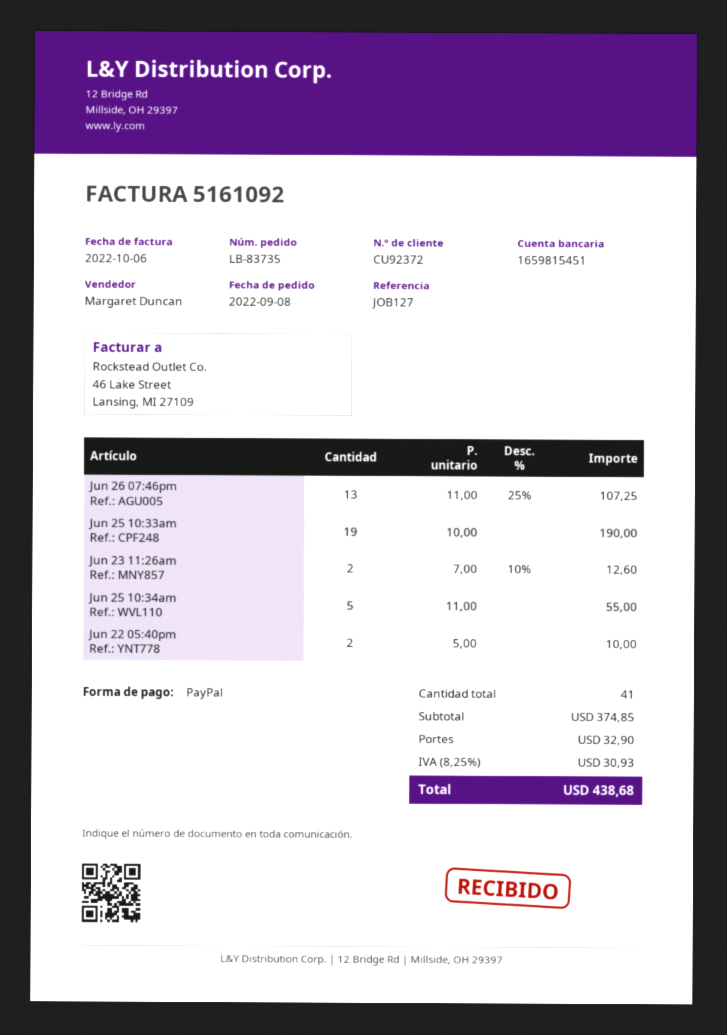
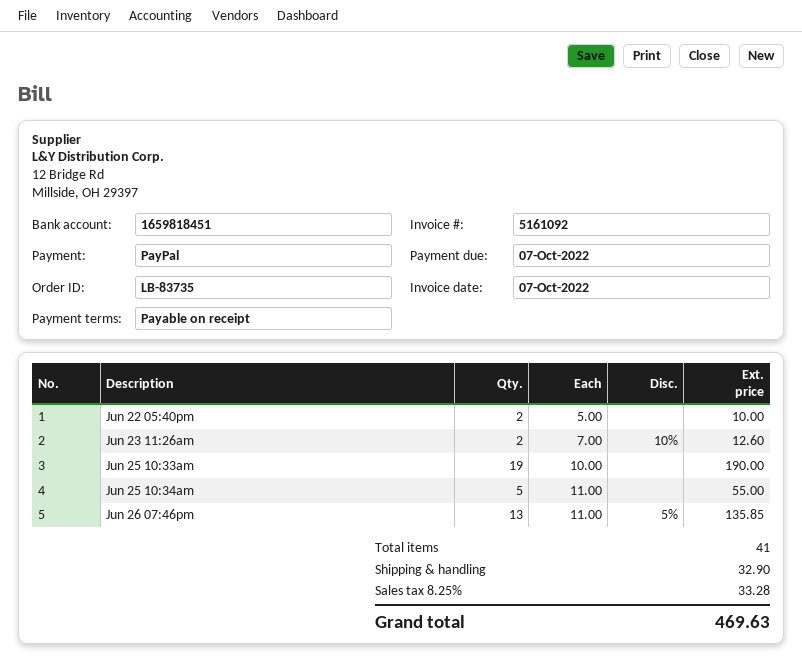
invoice date: 2022-10-06 -> 2022-10-07
bank account: 1659815451 -> 1659818451
Jun 26 07:46pm: 13 x 11.00 - 25% = 107.25 -> 13 x 11.00 - 5% = 135.85
tax: 8.25% = 30.93 -> 8.25% = 33.28
total: 438.68 -> 469.63

